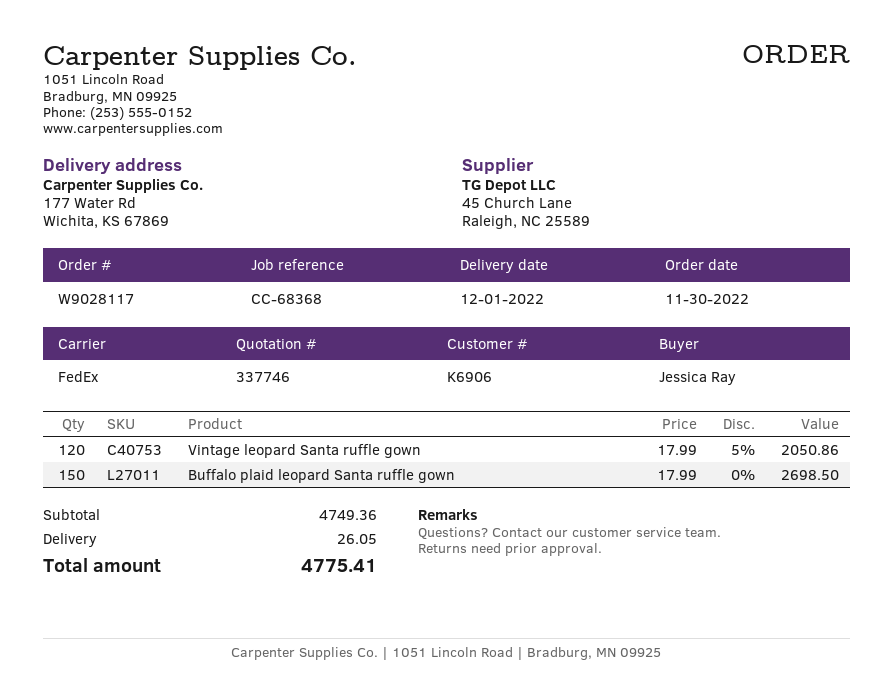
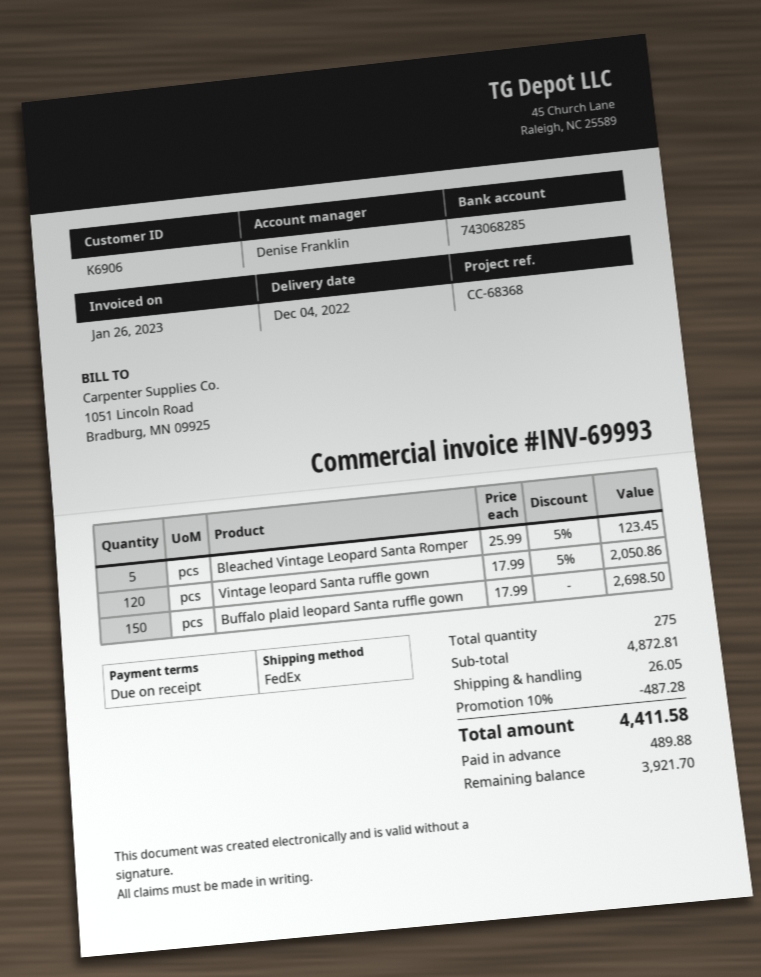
delivery date: 2022-12-01 -> 2022-12-04
Bleached Vintage Leopard Santa Romper: none -> 5 x 25.99 - 5% = 123.45
subtotal: 4749.36 -> 4872.81
discount: none -> 10% = 487.28
total: 4775.41 -> 4411.58

